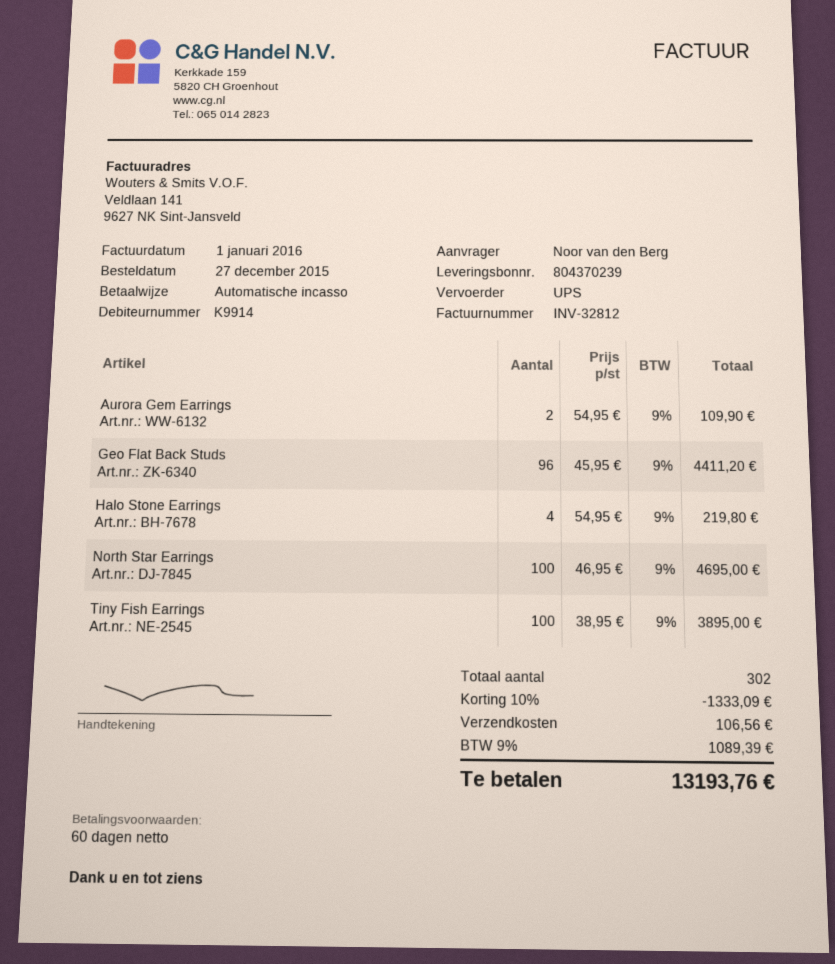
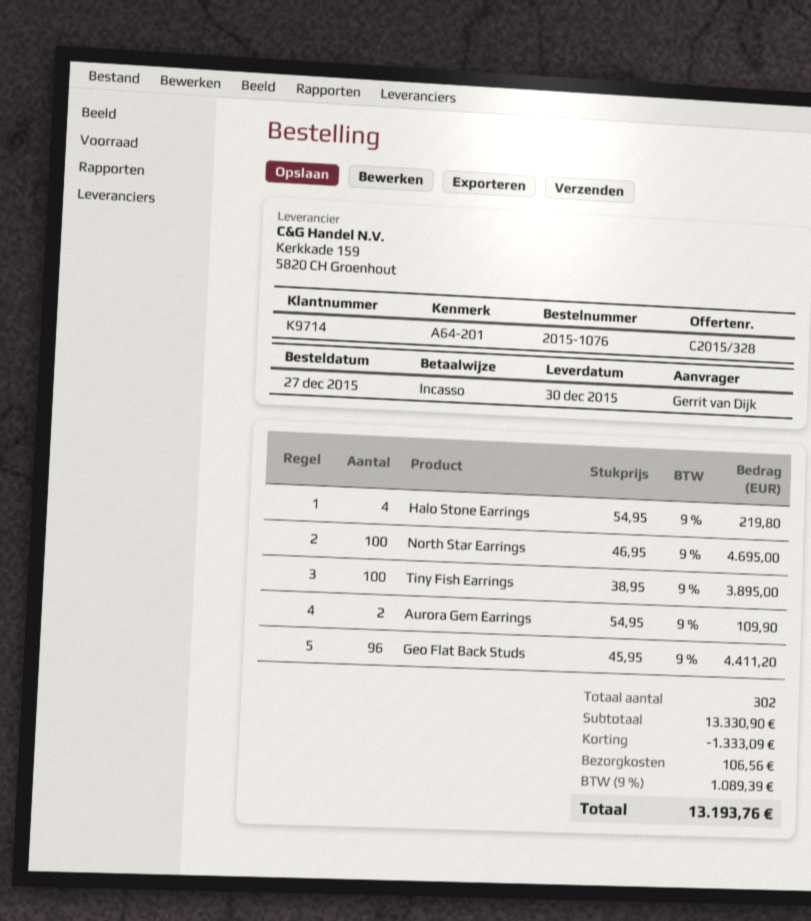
customer number: K9914 -> K9714
ordered by: Noor van den Berg -> Gerrit van Dijk

